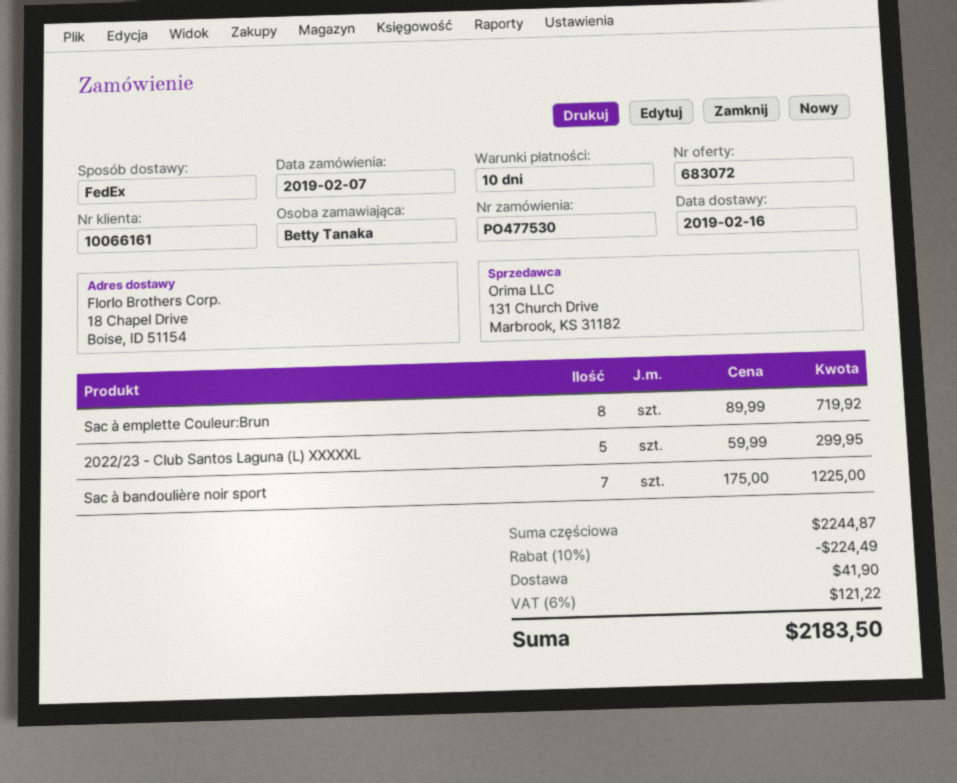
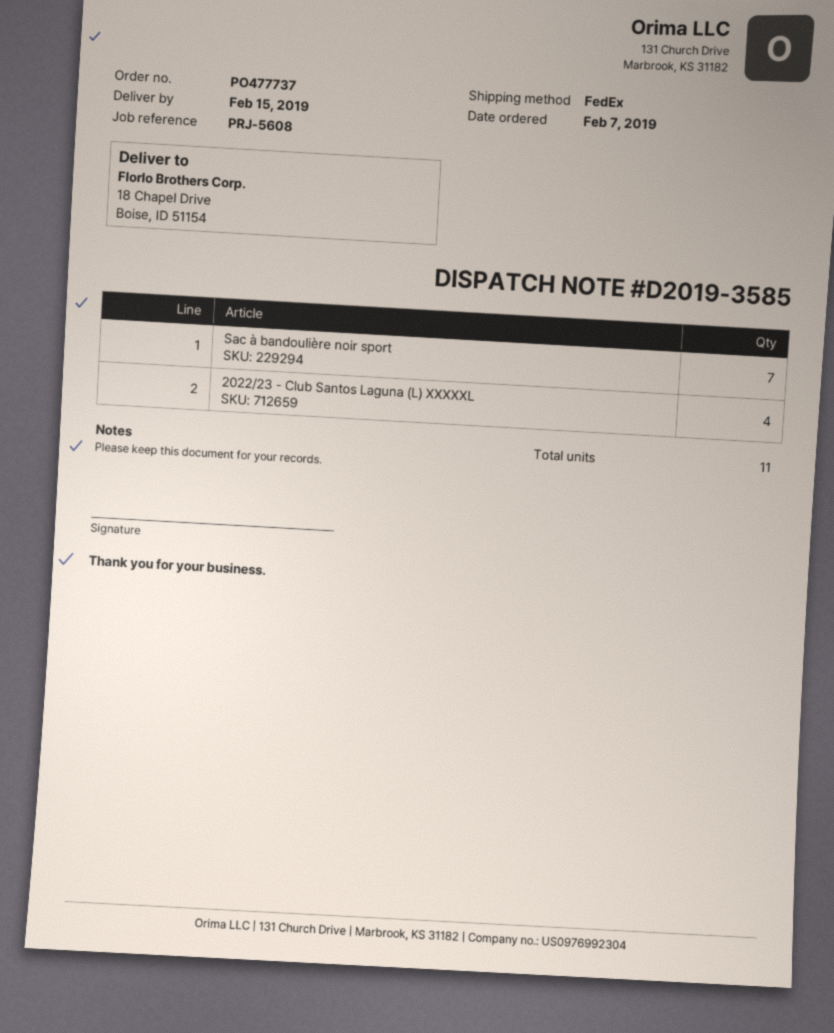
order number: PO477530 -> PO477737
delivery date: 2019-02-16 -> 2019-02-15
Sac à emplette Couleur:Brun: 8 -> none
2022/23 - Club Santos Laguna (L) XXXXXL: 5 -> 4

